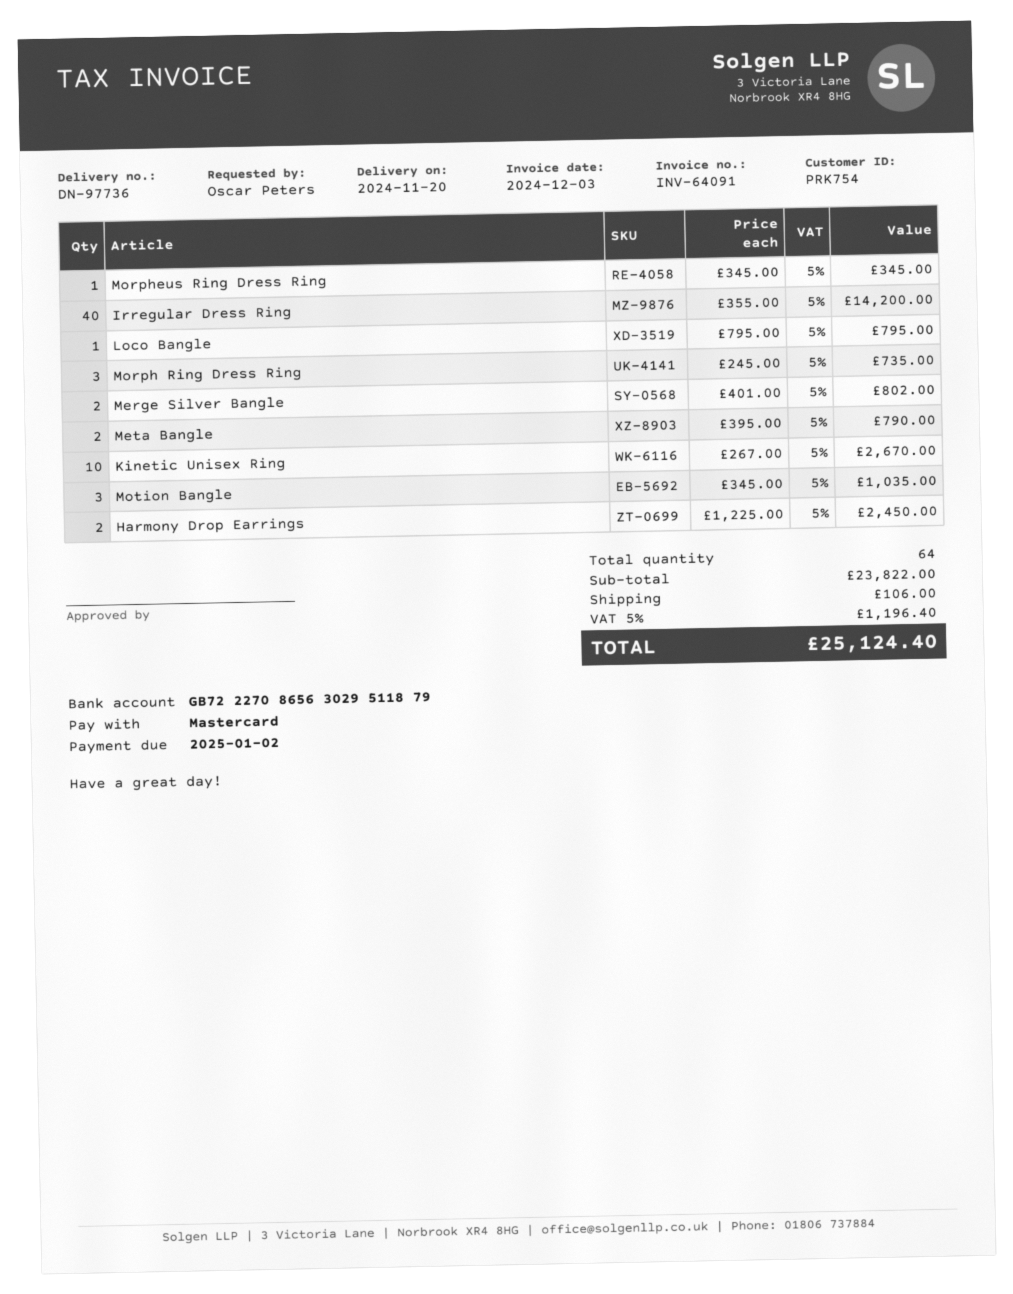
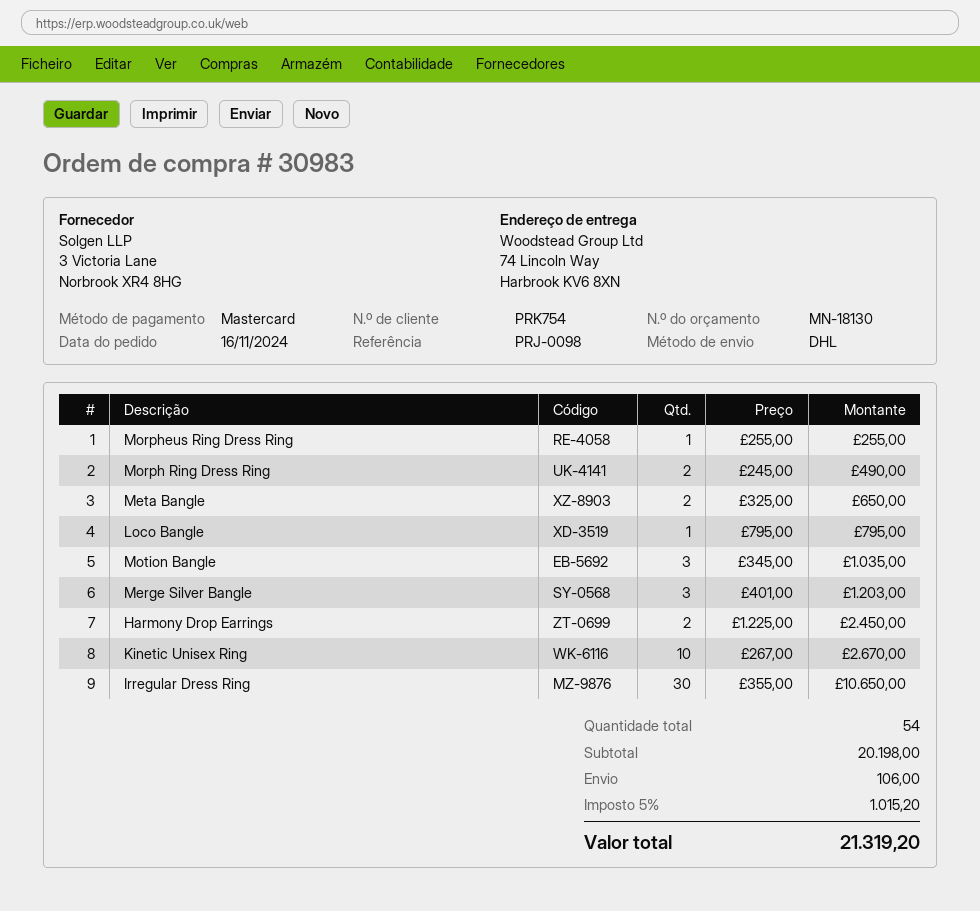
Morpheus Ring Dress Ring: 1 x 345.00 = 345.00 -> 1 x 255.00 = 255.00
Irregular Dress Ring: 40 x 355.00 = 14200.00 -> 30 x 355.00 = 10650.00
Morph Ring Dress Ring: 3 x 245.00 = 735.00 -> 2 x 245.00 = 490.00
Merge Silver Bangle: 2 x 401.00 = 802.00 -> 3 x 401.00 = 1203.00
Meta Bangle: 2 x 395.00 = 790.00 -> 2 x 325.00 = 650.00
total quantity: 64 -> 54
subtotal: 23822.00 -> 20198.00
tax: 5% = 1196.40 -> 5% = 1015.20
total: 25124.40 -> 21319.20

